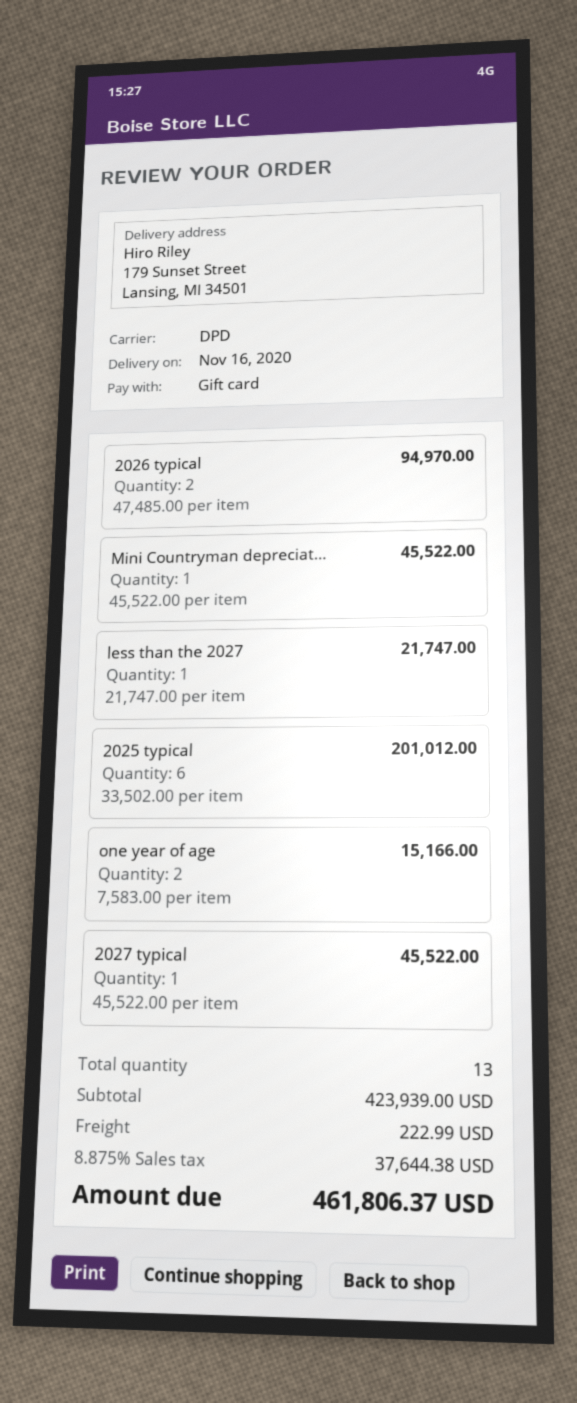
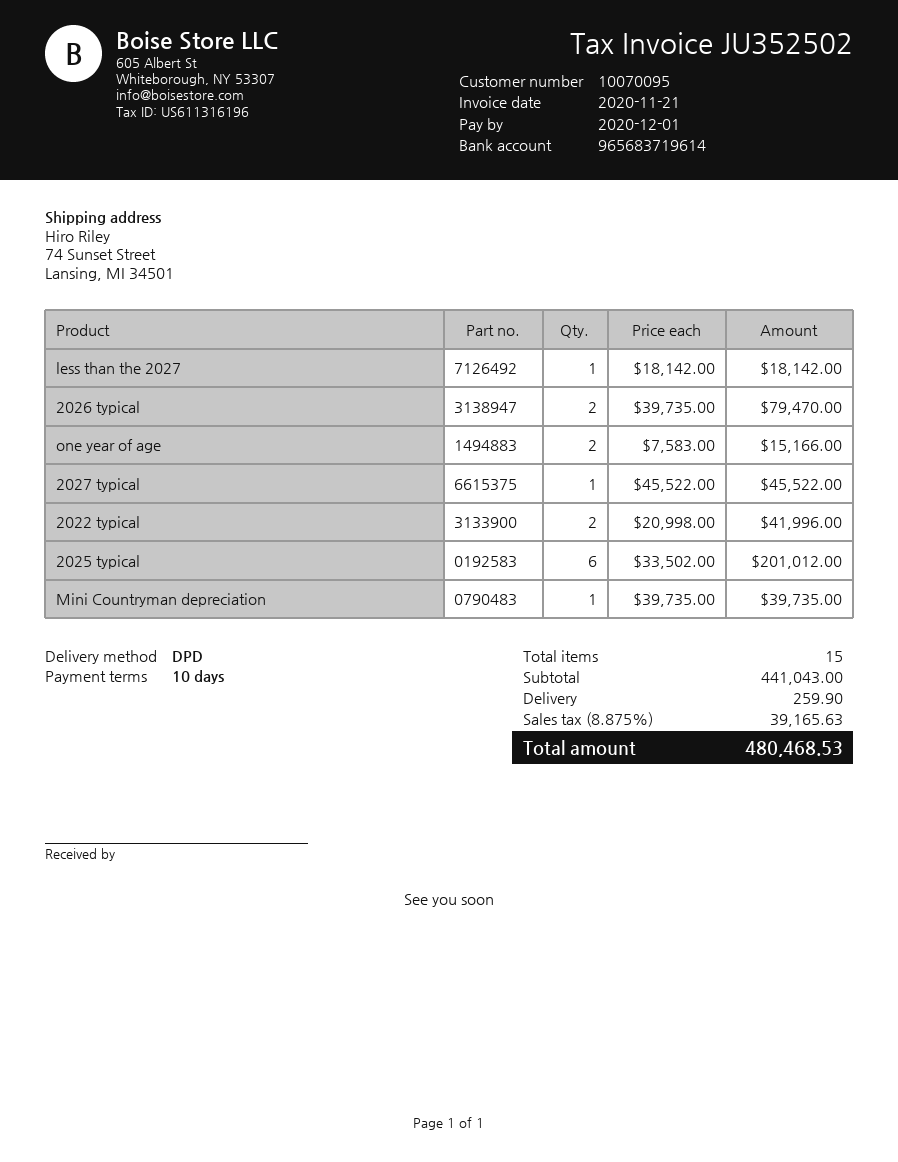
ship to: 179 Sunset Street, Lansing, MI 34501 -> 74 Sunset Street, Lansing, MI 34501
2026 typical: 2 x 47485.00 = 94970.00 -> 2 x 39735.00 = 79470.00
Mini Countryman depreciat...: 1 x 45522.00 = 45522.00 -> 1 x 39735.00 = 39735.00
less than the 2027: 1 x 21747.00 = 21747.00 -> 1 x 18142.00 = 18142.00
2022 typical: none -> 2 x 20998.00 = 41996.00
total quantity: 13 -> 15
subtotal: 423939.00 -> 441043.00
shipping: 222.99 -> 259.90
tax: 8.875% = 37644.38 -> 8.875% = 39165.63
total: 461806.37 -> 480468.53

